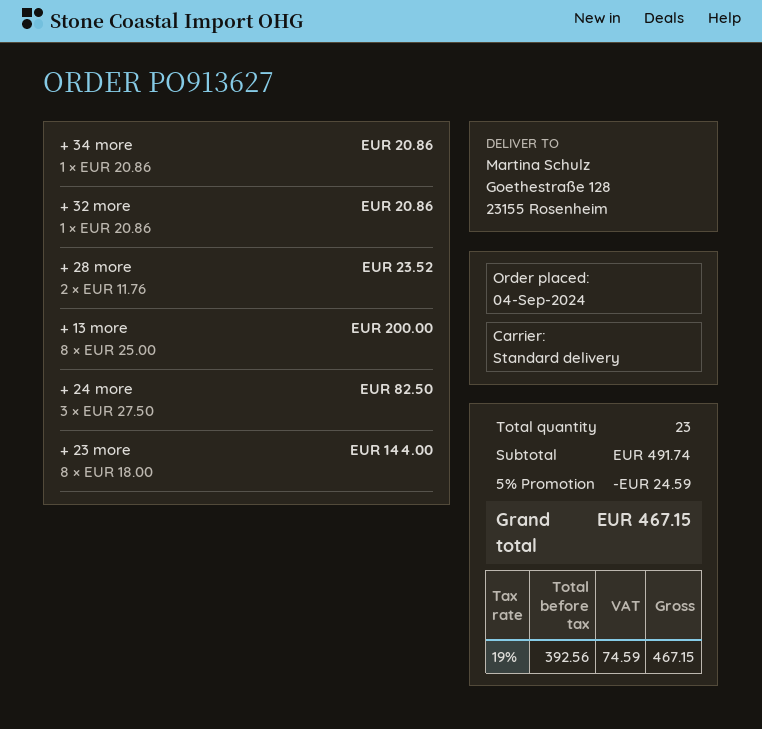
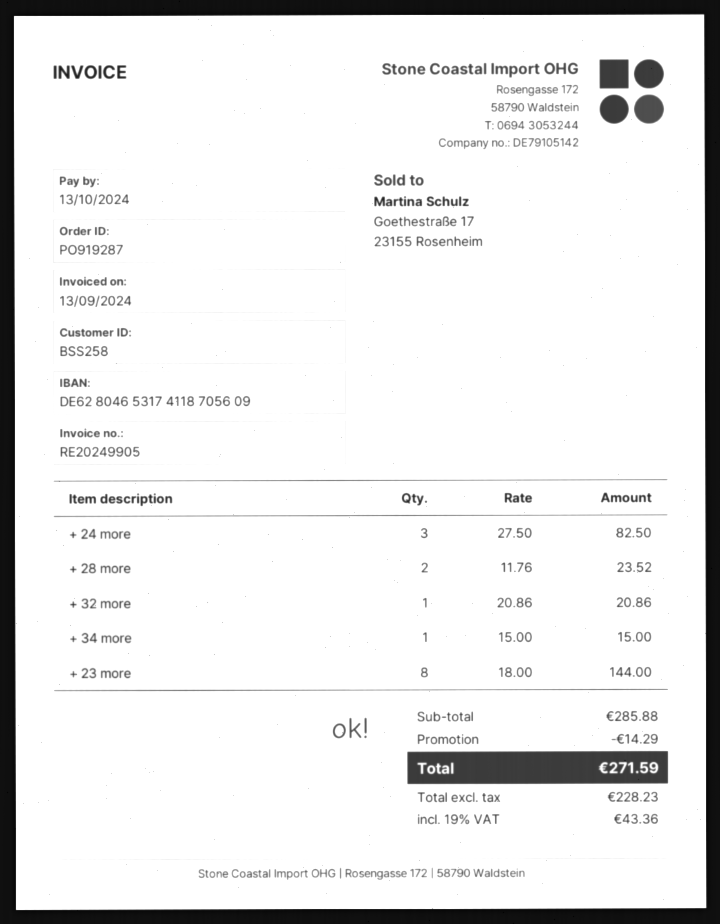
order number: PO913627 -> PO919287
+ 34 more: 1 x 20.86 = 20.86 -> 1 x 15.00 = 15.00
+ 13 more: 8 x 25.00 = 200.00 -> none
subtotal: 491.74 -> 285.88
discount: 24.59 -> 14.29
net: 392.56 -> 228.23
tax: 19% = 74.59 -> 19% = 43.36
total: 467.15 -> 271.59

